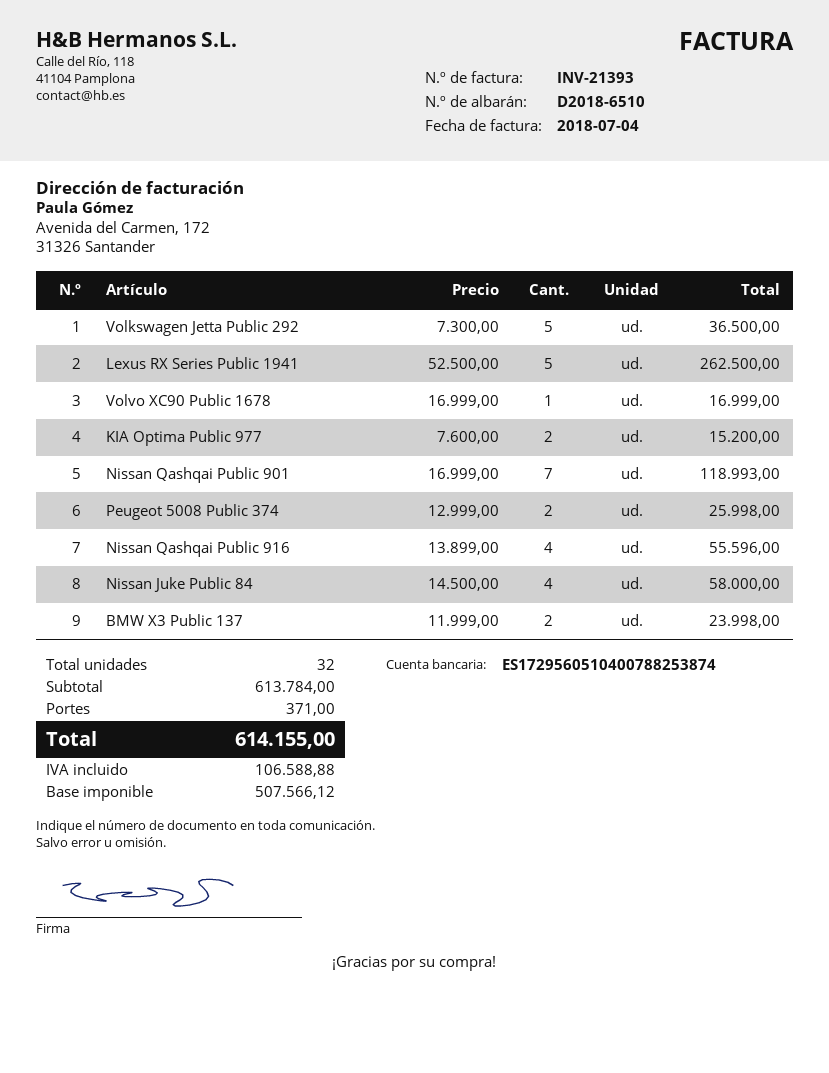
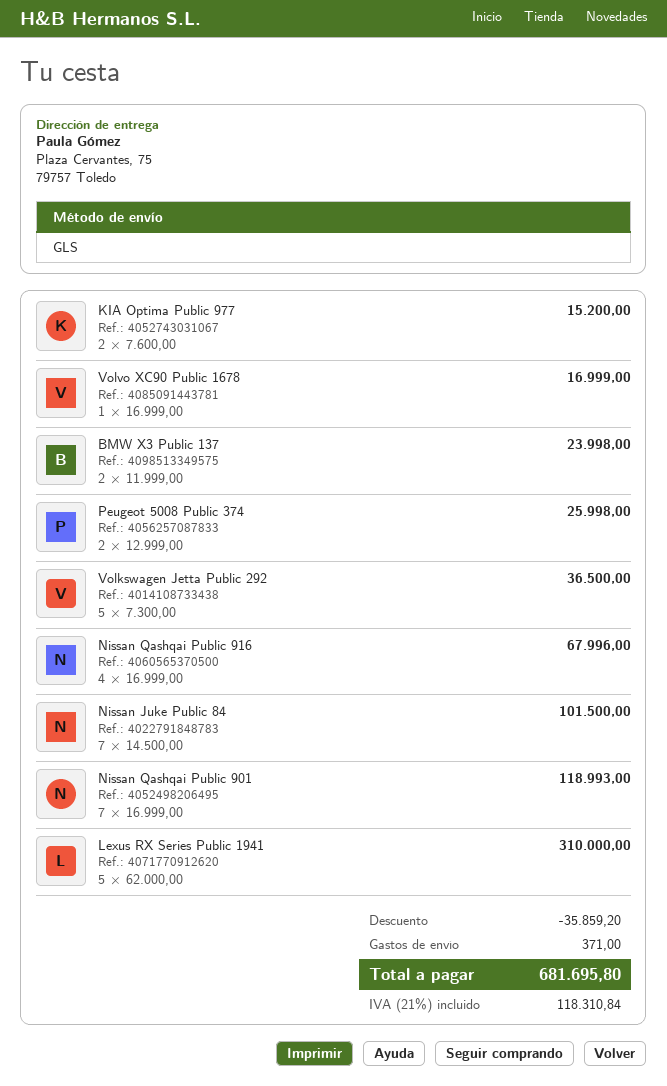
Lexus RX Series Public 1941: 5 x 52500.00 = 262500.00 -> 5 x 62000.00 = 310000.00
Nissan Qashqai Public 916: 4 x 13899.00 = 55596.00 -> 4 x 16999.00 = 67996.00
Nissan Juke Public 84: 4 x 14500.00 = 58000.00 -> 7 x 14500.00 = 101500.00
discount: none -> 35859.20
tax: 106588.88 -> 118310.84
total: 614155.00 -> 681695.80

